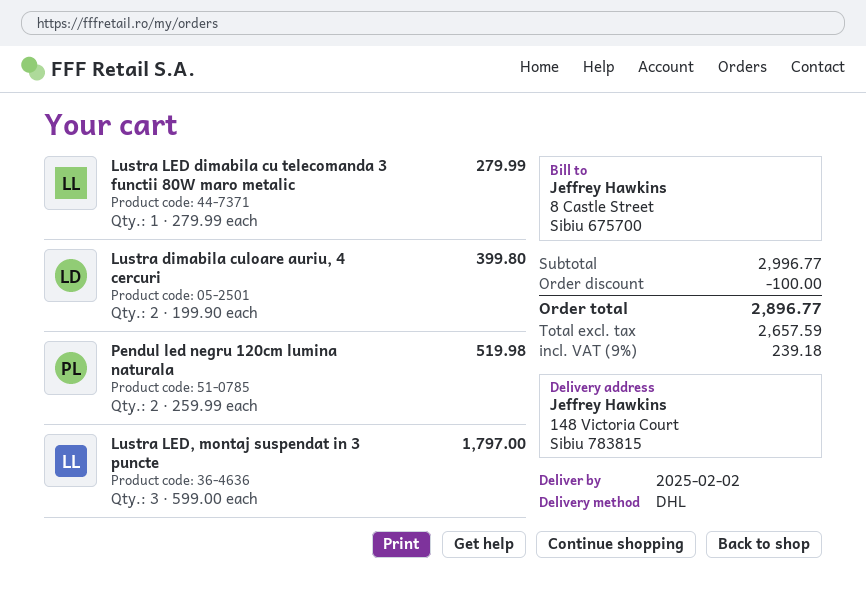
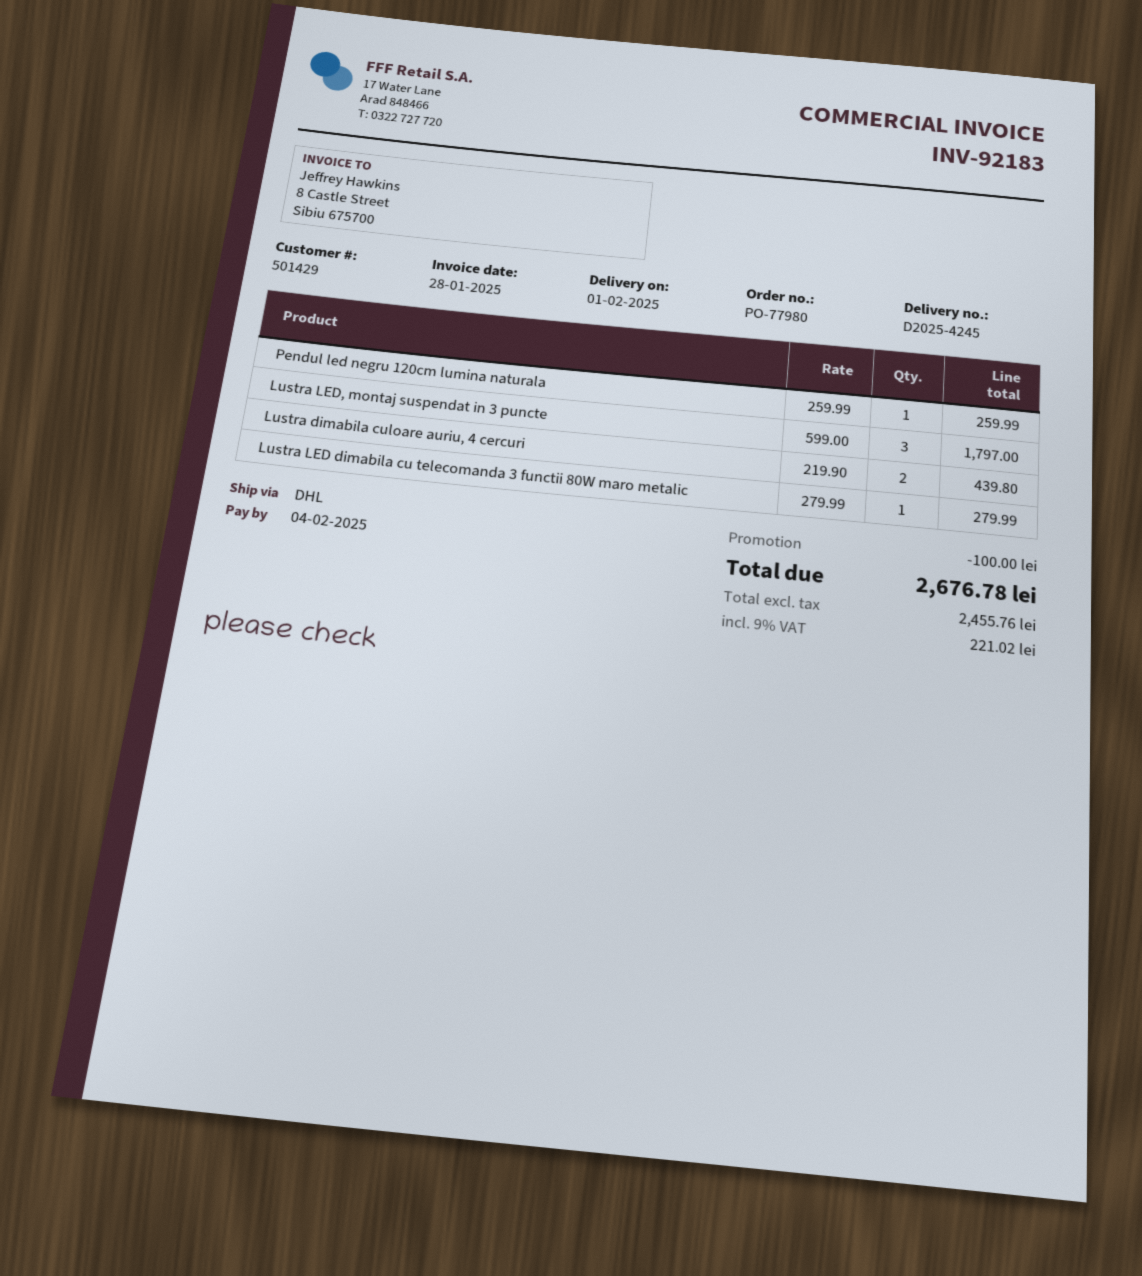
delivery date: 2025-02-02 -> 2025-02-01
Lustra dimabila culoare auriu, 4 cercuri: 2 x 199.90 = 399.80 -> 2 x 219.90 = 439.80
Pendul led negru 120cm lumina naturala: 2 x 259.99 = 519.98 -> 1 x 259.99 = 259.99
net: 2657.59 -> 2455.76
tax: 9% = 239.18 -> 9% = 221.02
total: 2896.77 -> 2676.78

